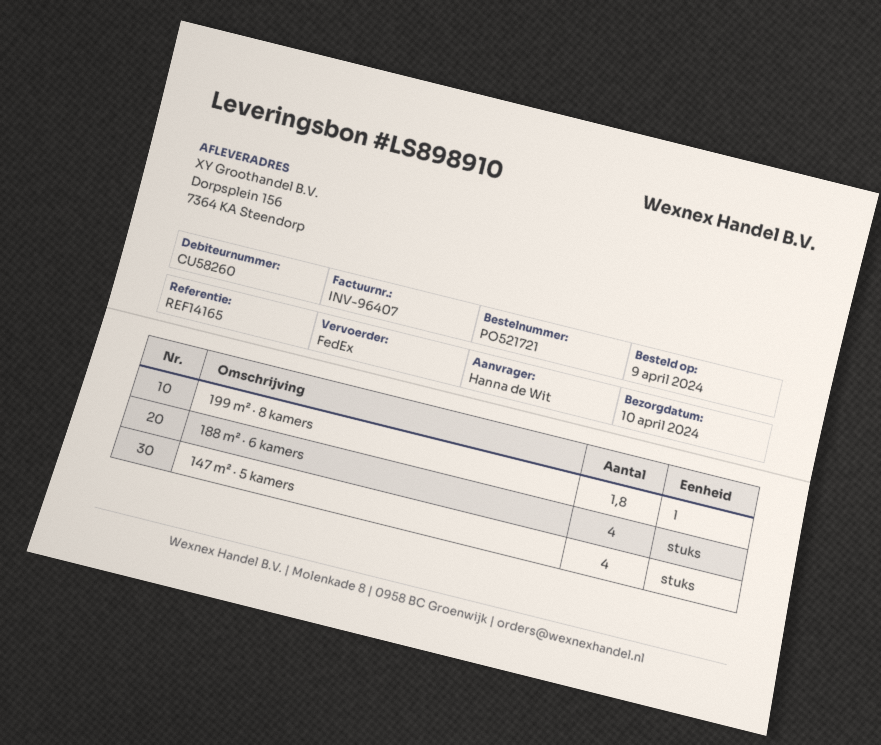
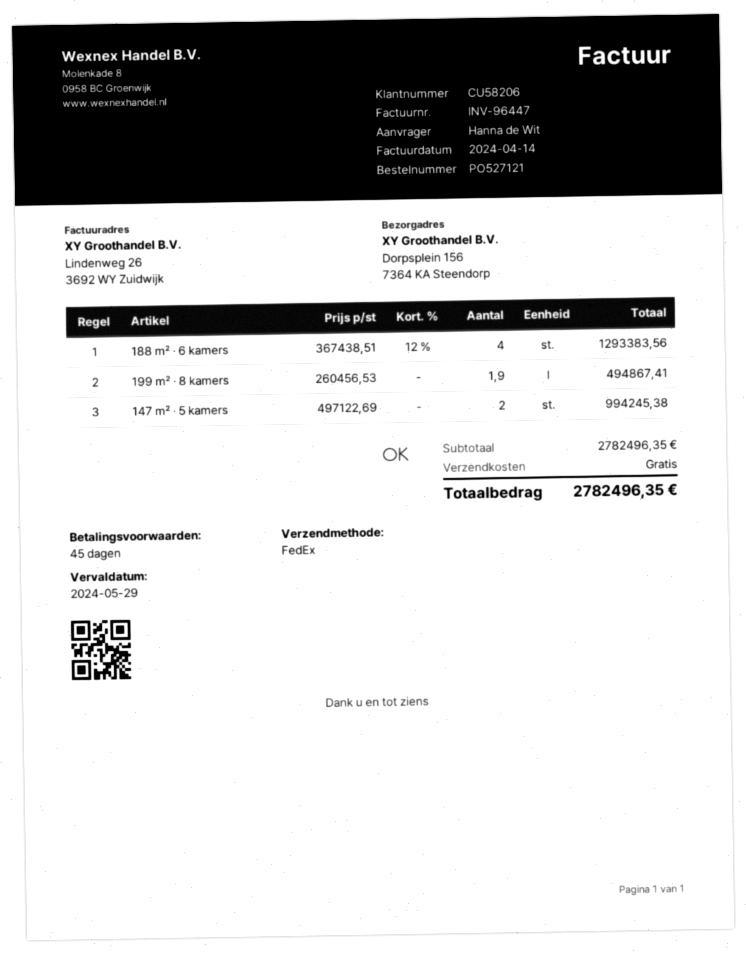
order number: PO521721 -> PO527121
invoice number: INV-96407 -> INV-96447
customer number: CU58260 -> CU58206
199 m² · 8 kamers: 1.8 -> 1.9
147 m² · 5 kamers: 4 -> 2

